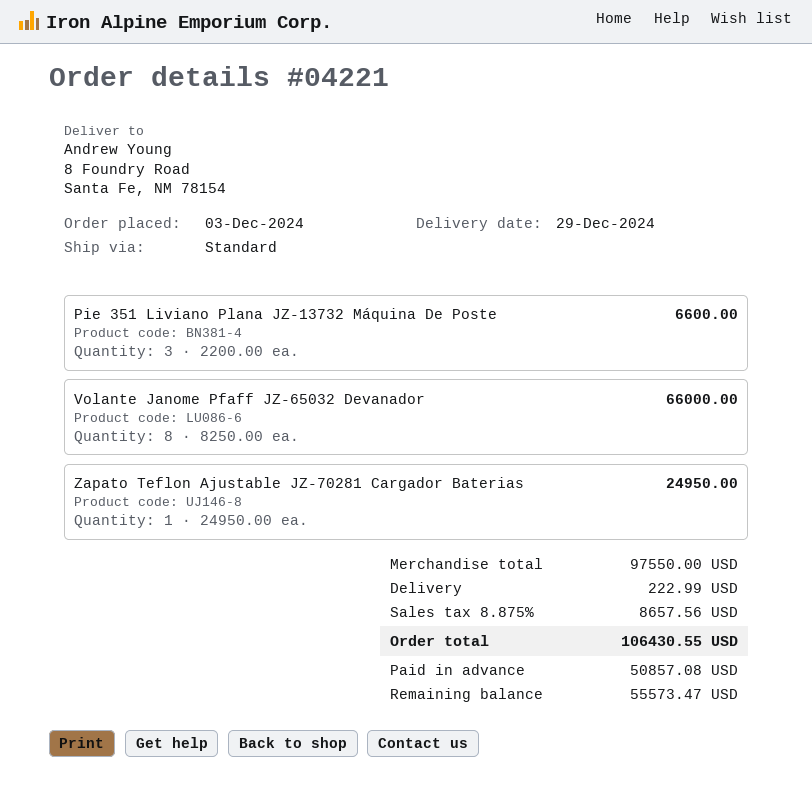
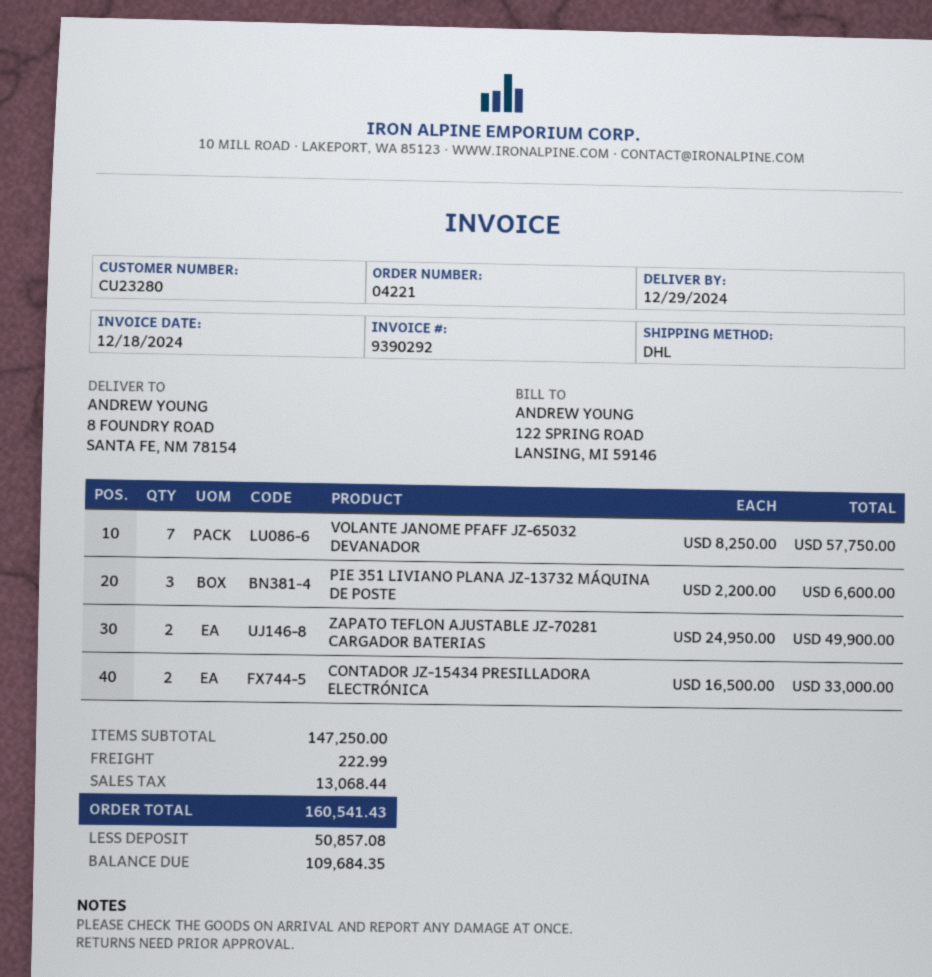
shipping method: standard -> DHL
Volante Janome Pfaff JZ-65032 Devanador: 8 x 8250.00 = 66000.00 -> 7 x 8250.00 = 57750.00
Zapato Teflon Ajustable JZ-70281 Cargador Baterias: 1 x 24950.00 = 24950.00 -> 2 x 24950.00 = 49900.00
CONTADOR JZ-15434 PRESILLADORA ELECTRÓNICA: none -> 2 x 16500.00 = 33000.00
subtotal: 97550.00 -> 147250.00
tax: 8657.56 -> 13068.44
total: 106430.55 -> 160541.43
balance: 55573.47 -> 109684.35

